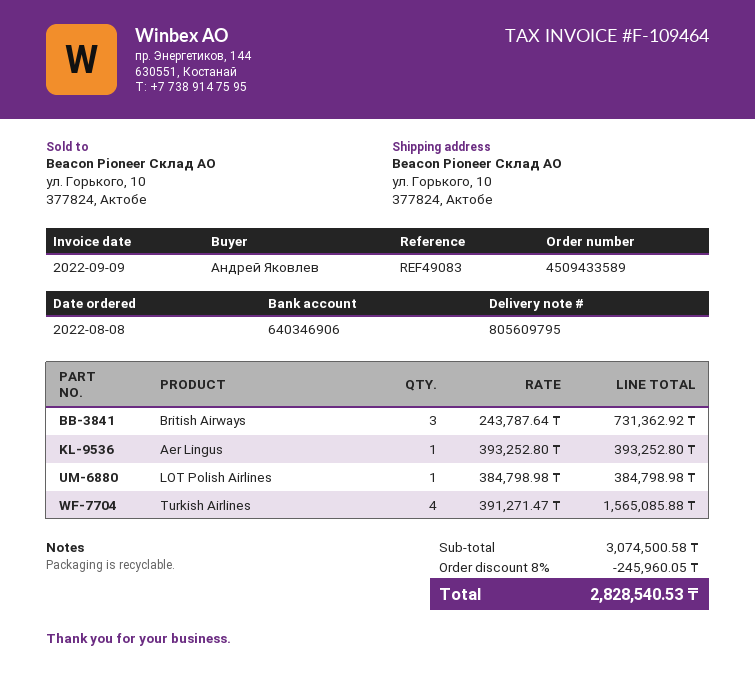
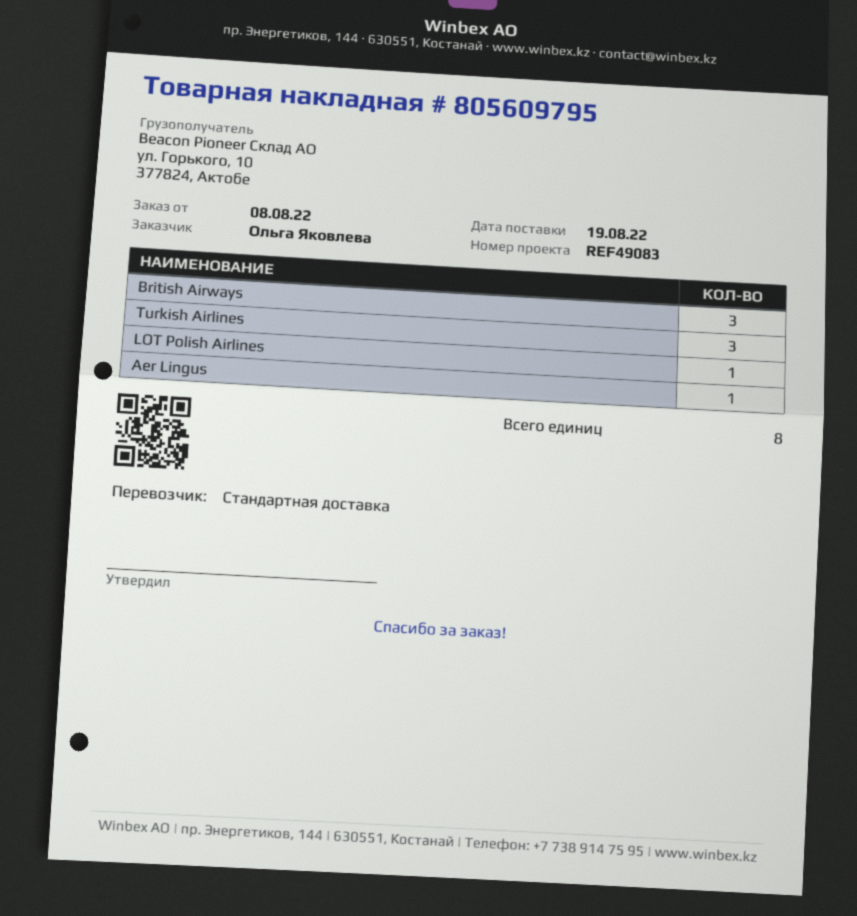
ordered by: Андрей Яковлев -> Ольга Яковлева
Turkish Airlines: 4 -> 3

